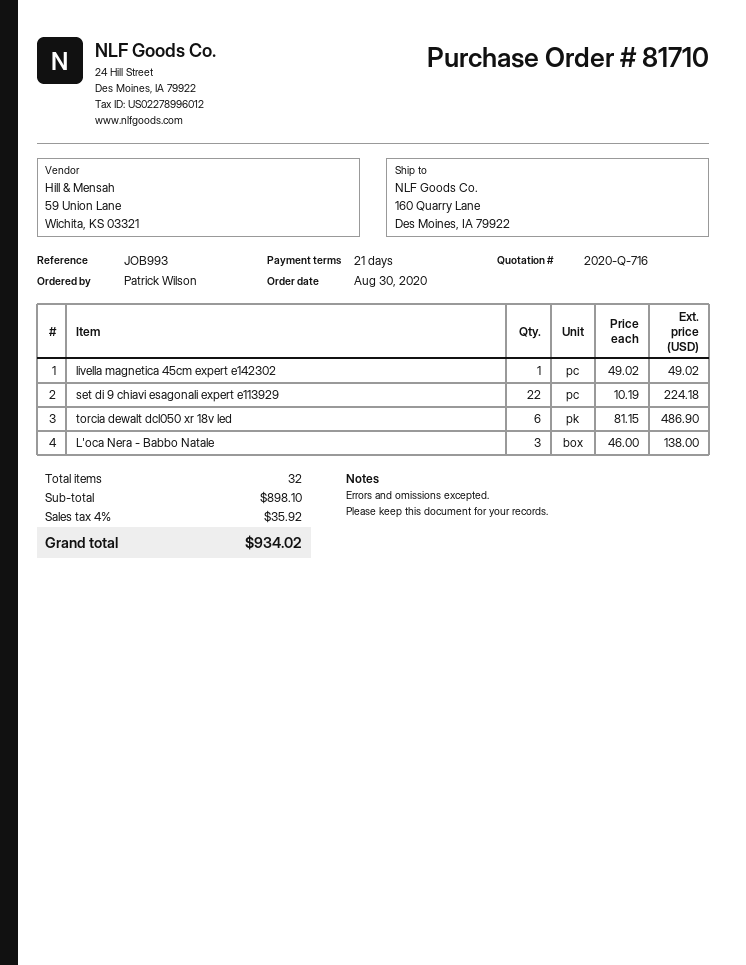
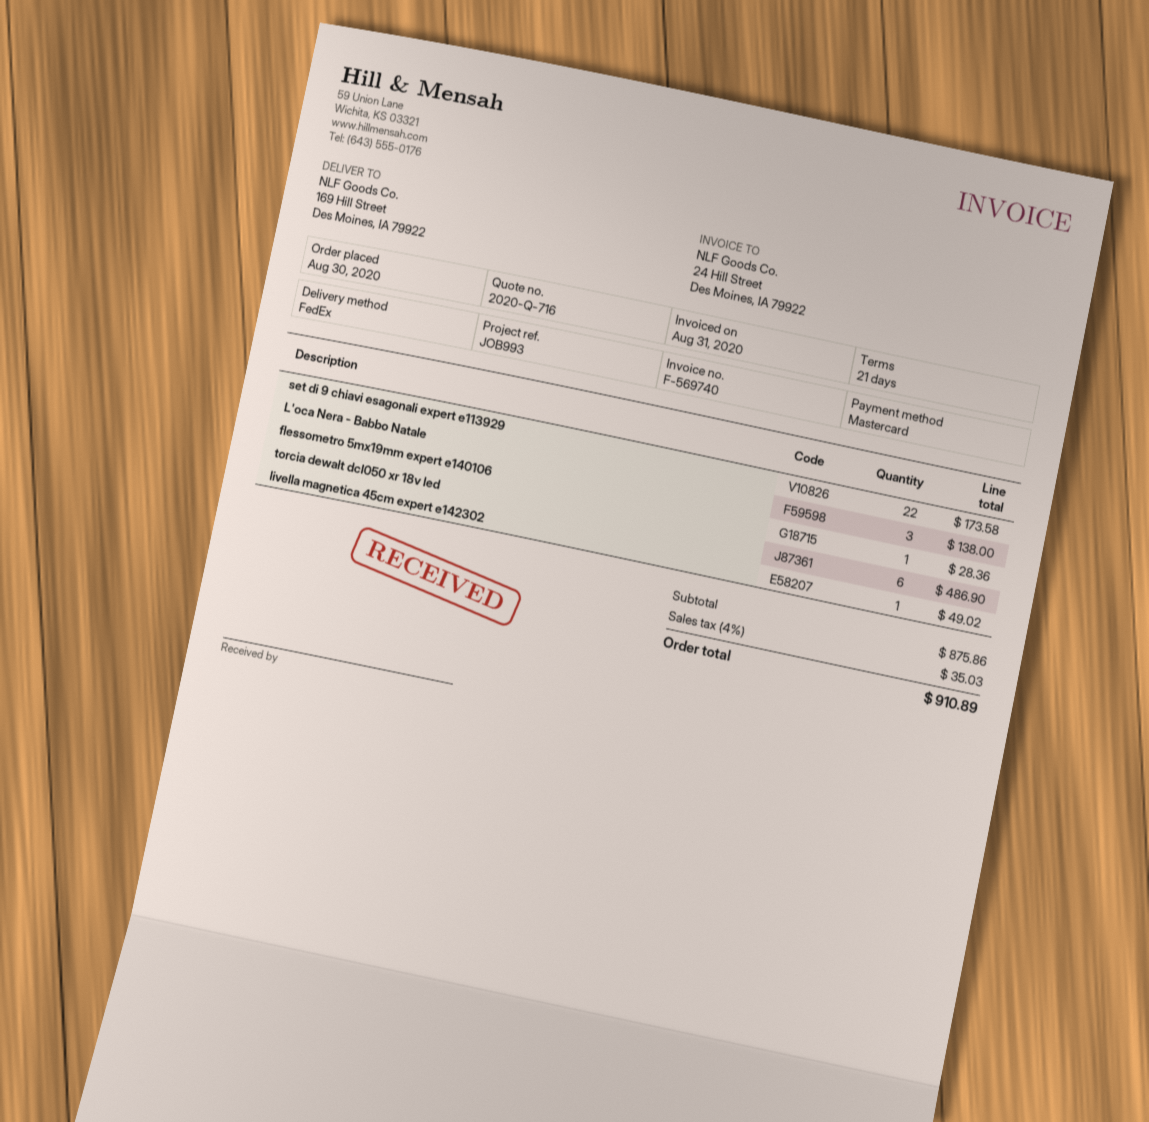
ship to: 160 Quarry Lane, Des Moines, IA 79922 -> 169 Hill Street, Des Moines, IA 79922
set di 9 chiavi esagonali expert e113929: 22 for 224.18 -> 22 for 173.58
flessometro 5mx19mm expert e140106: none -> 1 for 28.36
subtotal: 898.10 -> 875.86
tax: 4% = 35.92 -> 4% = 35.03
total: 934.02 -> 910.89

